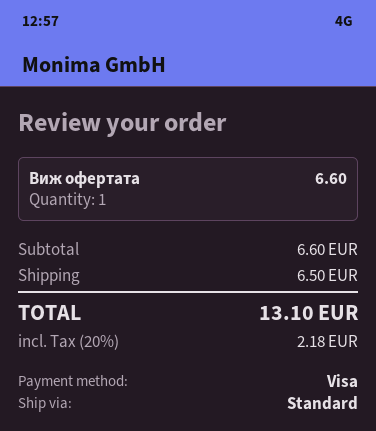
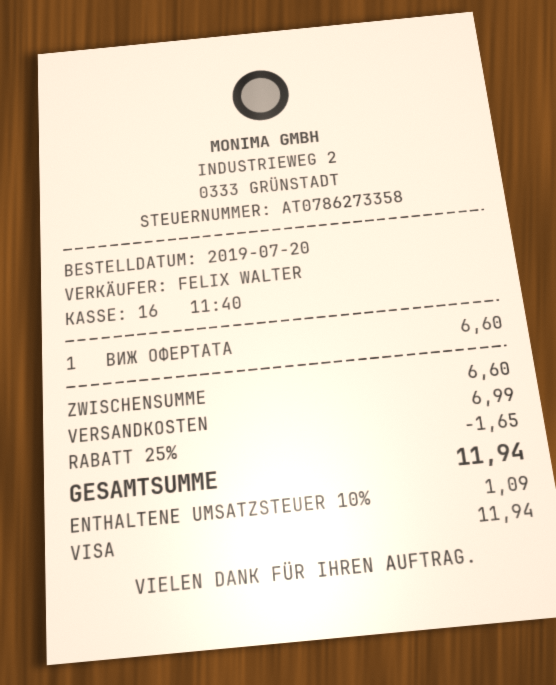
discount: none -> 25% = 1.65
shipping: 6.50 -> 6.99
tax: 20% = 2.18 -> 10% = 1.09
total: 13.10 -> 11.94

